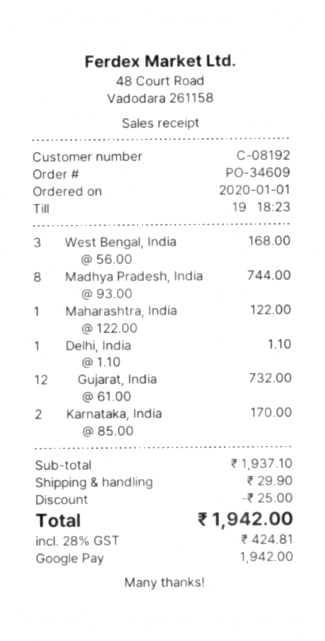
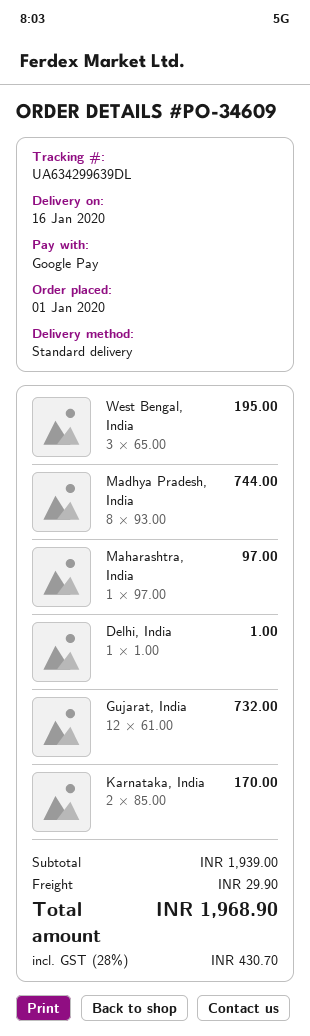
West Bengal, India: 3 x 56.00 = 168.00 -> 3 x 65.00 = 195.00
Maharashtra, India: 1 x 122.00 = 122.00 -> 1 x 97.00 = 97.00
Delhi, India: 1 x 1.10 = 1.10 -> 1 x 1.00 = 1.00
subtotal: 1937.10 -> 1939.00
discount: 25.00 -> none
tax: 28% = 424.81 -> 28% = 430.70
total: 1942.00 -> 1968.90

